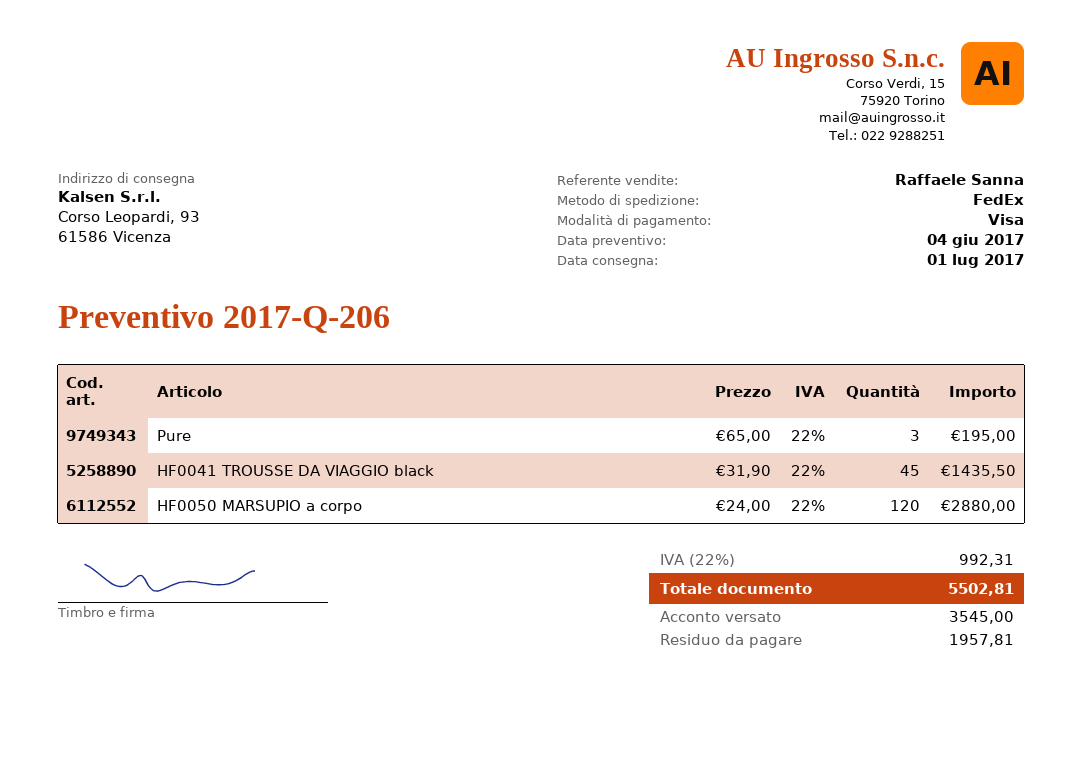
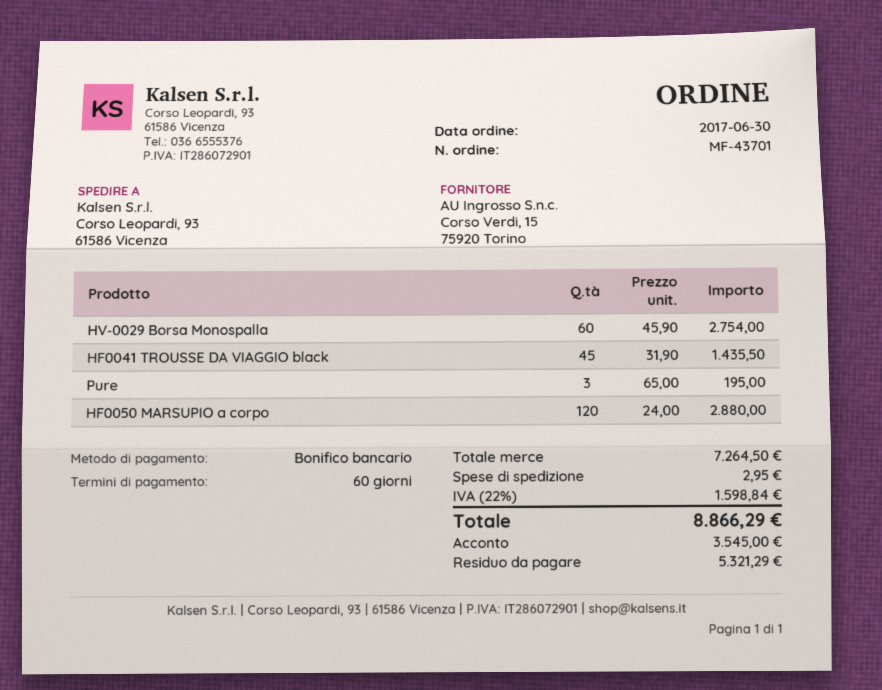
payment method: Visa -> bank transfer
HV-0029 Borsa Monospalla: none -> 60 x 45.90 = 2754.00
shipping: none -> 2.95
tax: 22% = 992.31 -> 22% = 1598.84
total: 5502.81 -> 8866.29
balance: 1957.81 -> 5321.29

